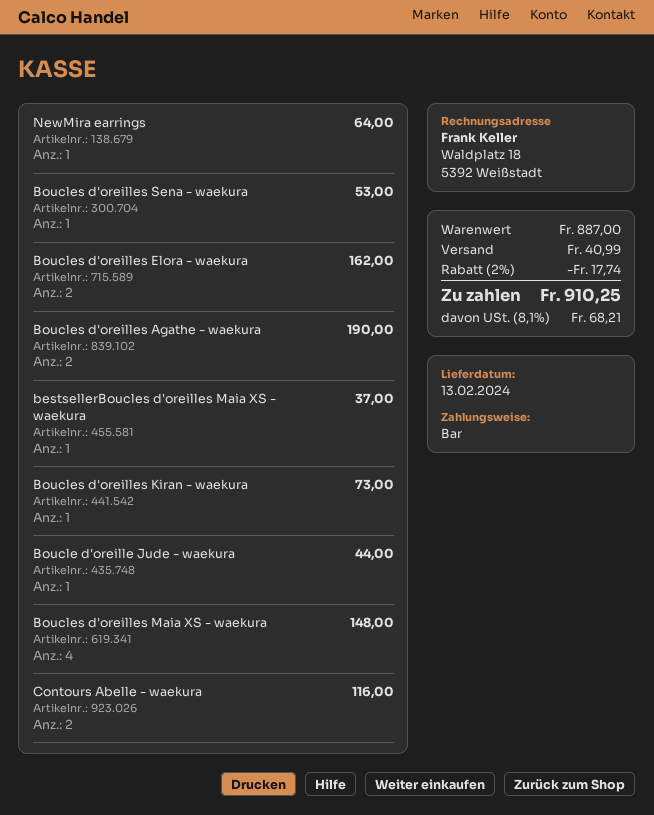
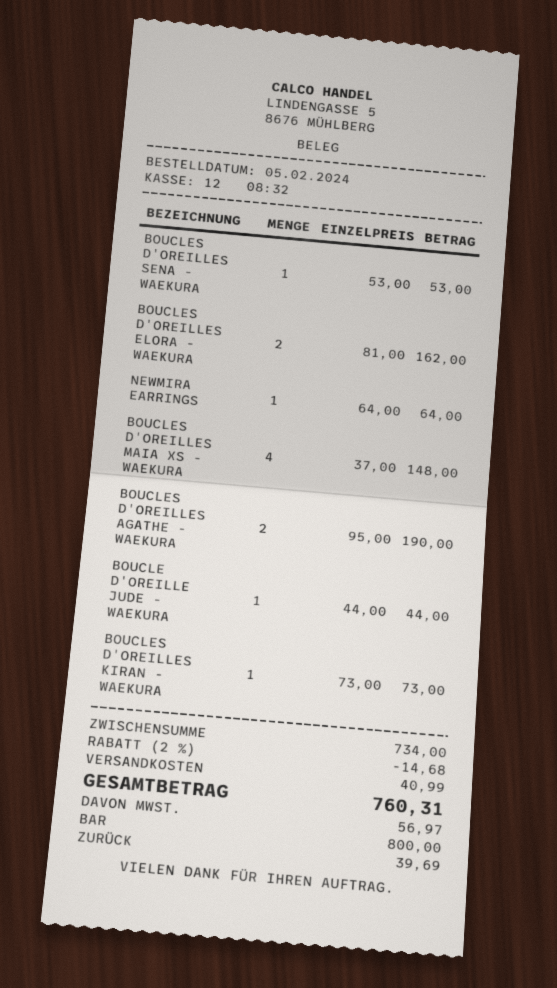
bestsellerBoucles d'oreilles Maia XS - waekura: 1 for 37.00 -> none
Contours Abelle - waekura: 2 for 116.00 -> none
subtotal: 887.00 -> 734.00
discount: 2% = 17.74 -> 2% = 14.68
tax: 68.21 -> 56.97
total: 910.25 -> 760.31

